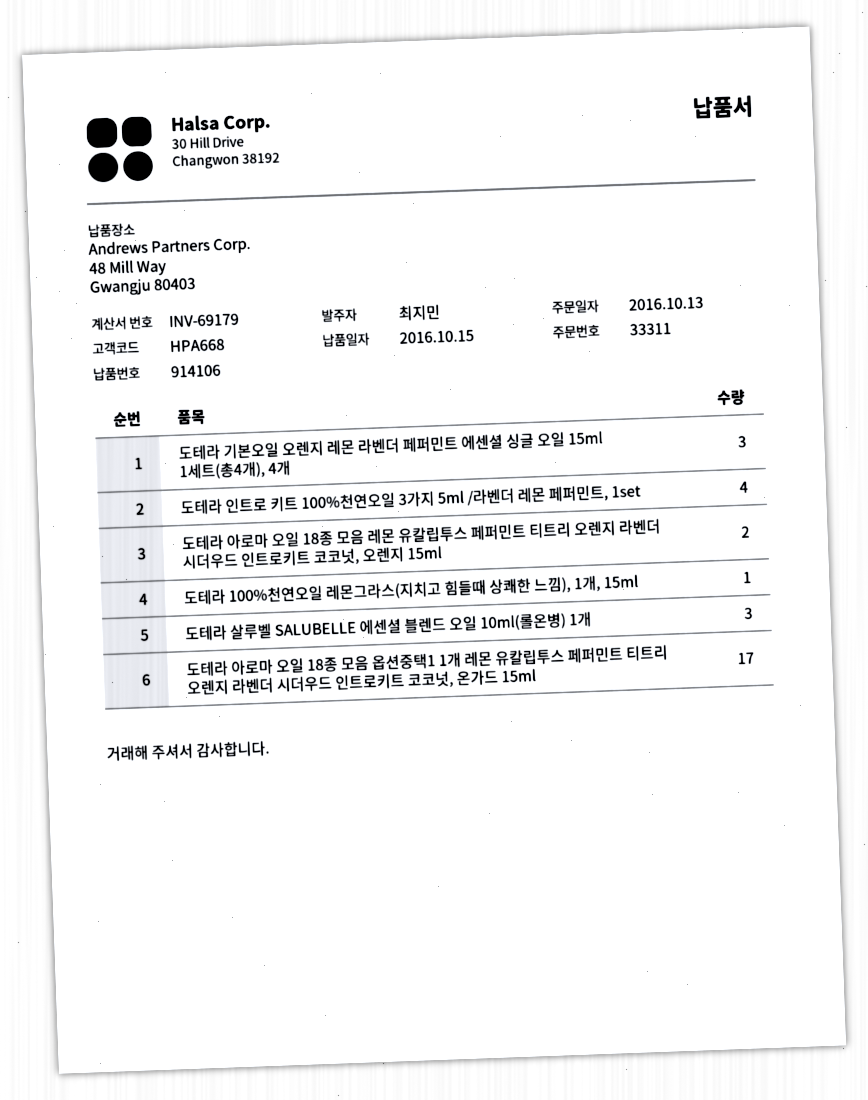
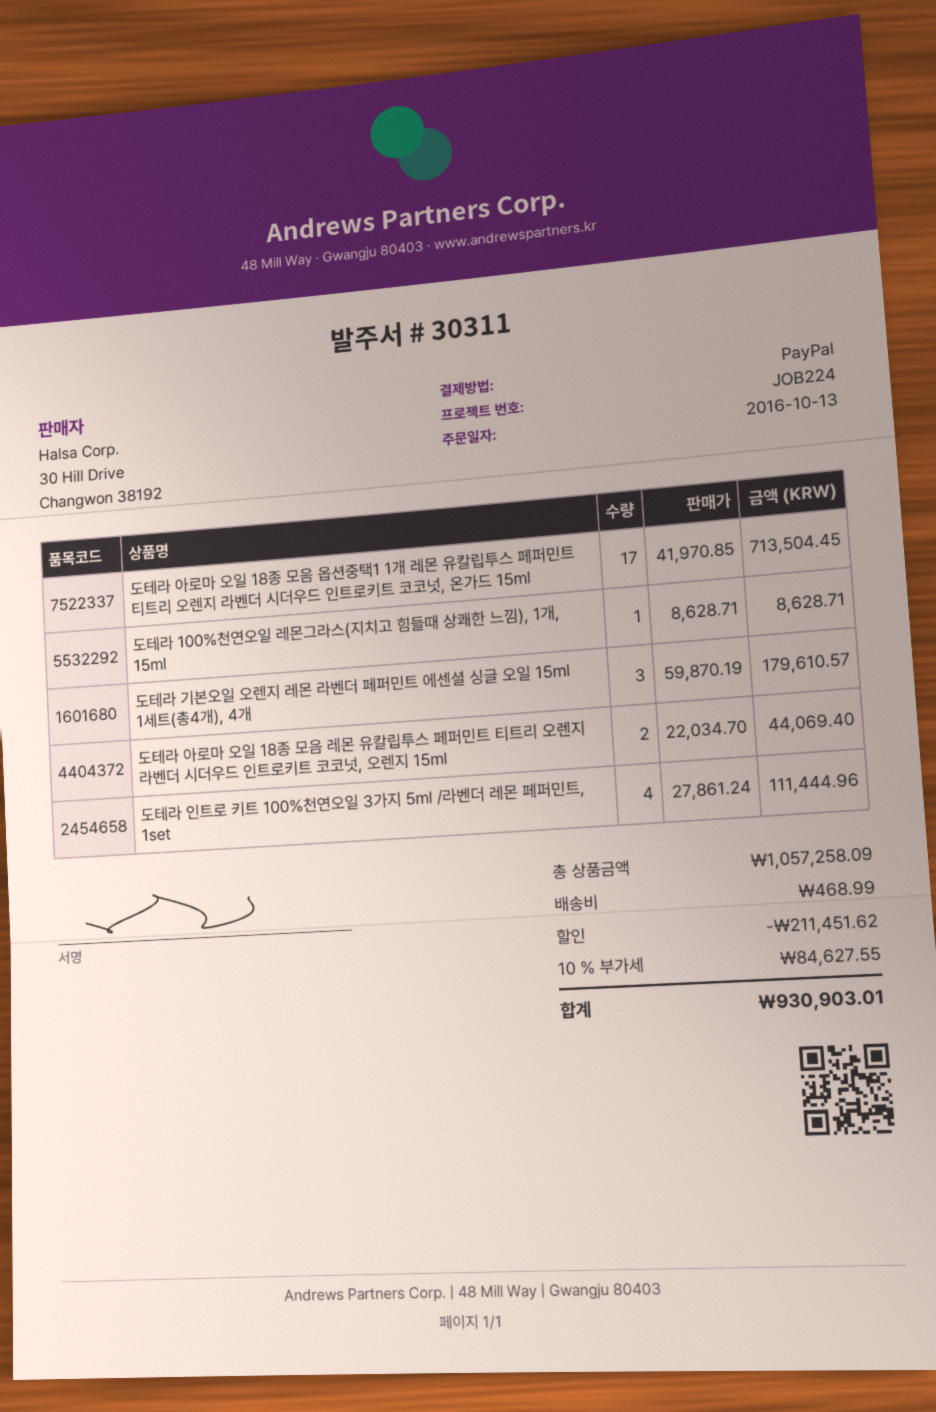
order number: 33311 -> 30311
도테라 살루벨 SALUBELLE 에센셜 블렌드 오일 10ml(롤온병) 1개: 3 -> none

